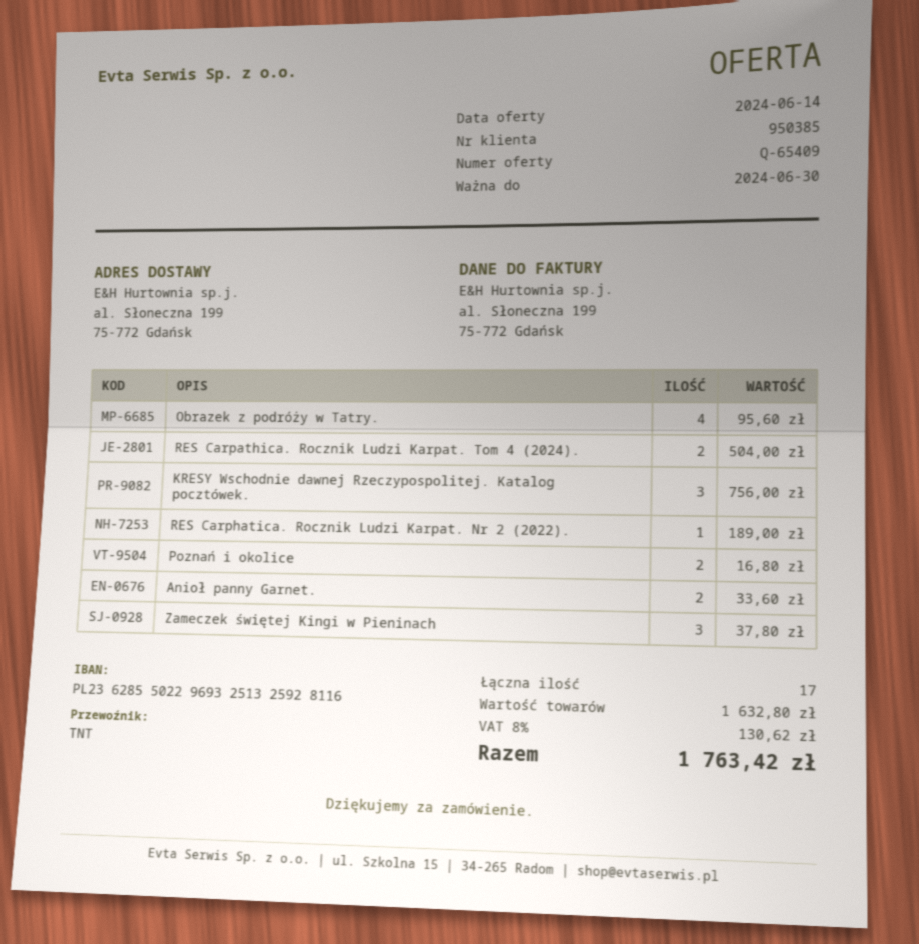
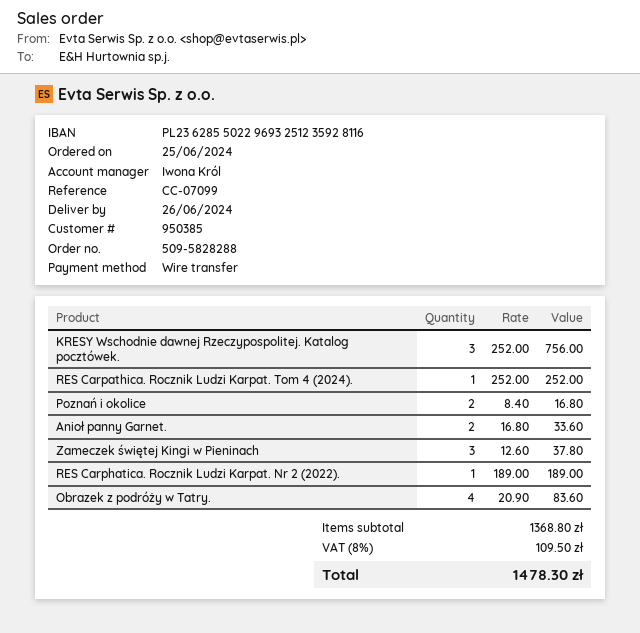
bank account: PL23628550229693251325928116 -> PL23628550229693251235928116
Obrazek z podróży w Tatry.: 4 for 95.60 -> 4 for 83.60
RES Carpathica. Rocznik Ludzi Karpat. Tom 4 (2024).: 2 for 504.00 -> 1 for 252.00
subtotal: 1632.80 -> 1368.80
tax: 8% = 130.62 -> 8% = 109.50
total: 1763.42 -> 1478.30

